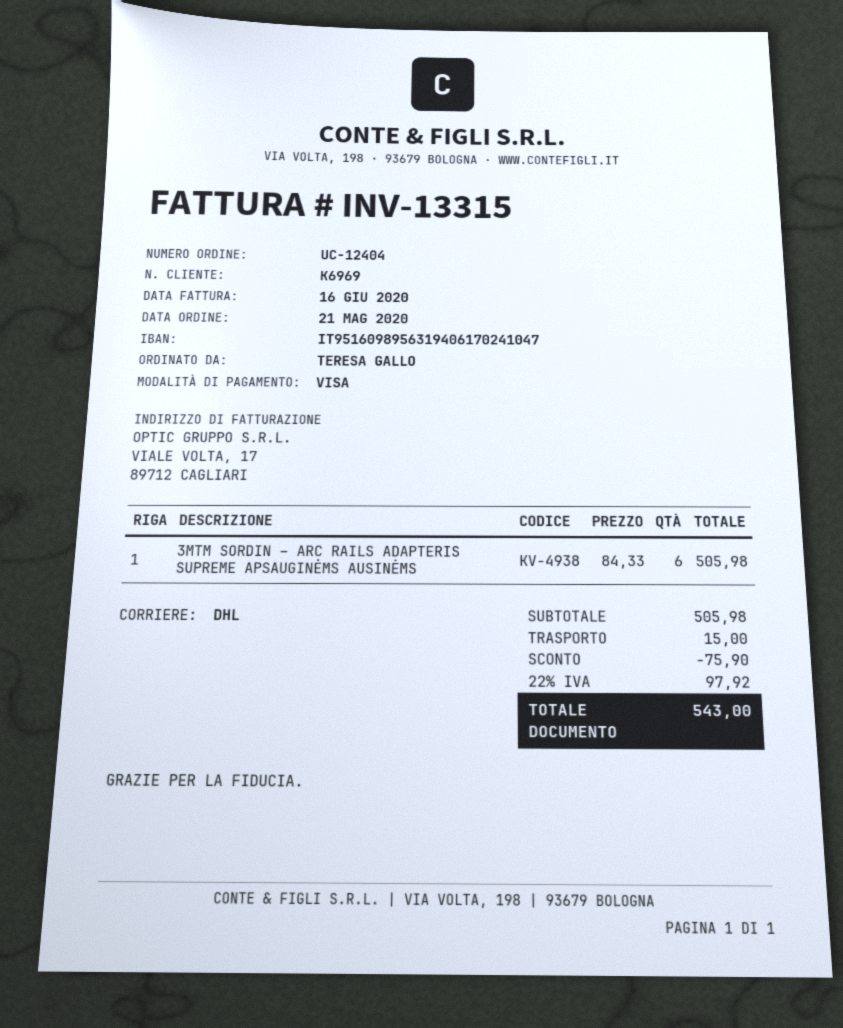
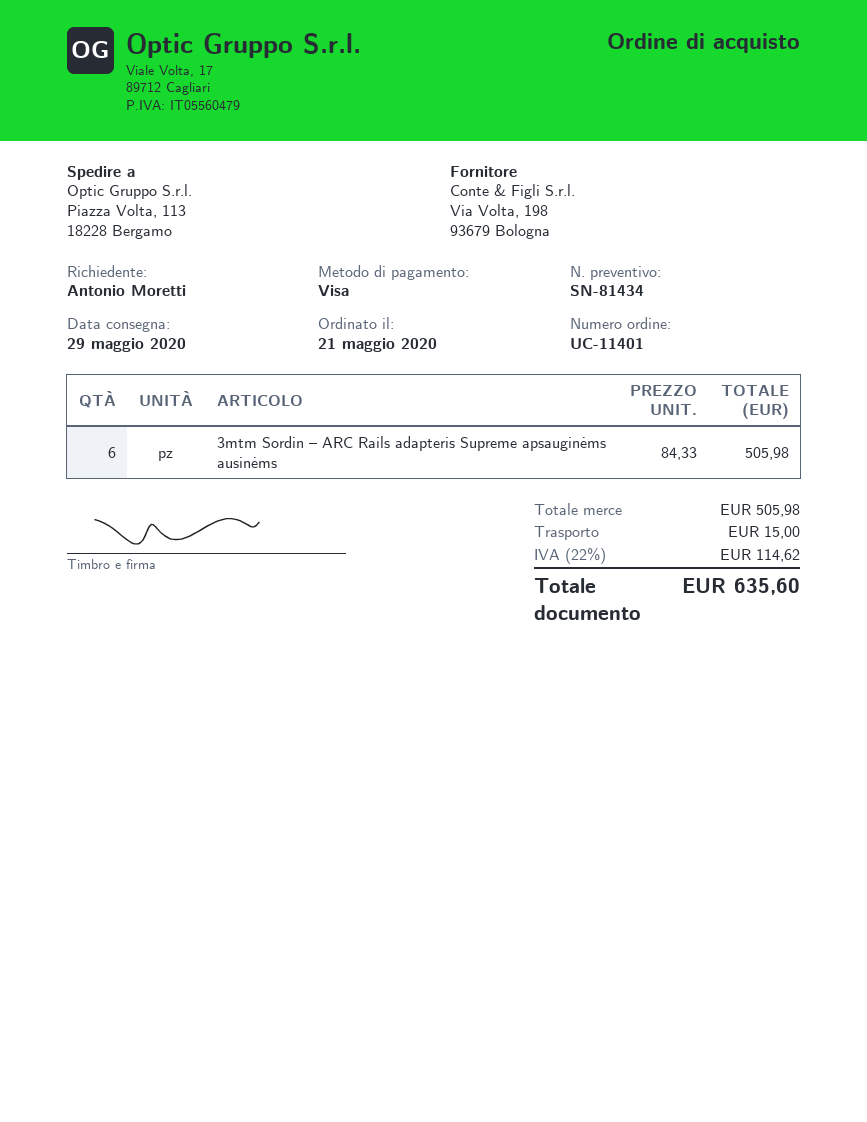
order number: UC-12404 -> UC-11401
ordered by: TERESA GALLO -> Antonio Moretti
discount: 75.90 -> none
tax: 22% = 97.92 -> 22% = 114.62
total: 543.00 -> 635.60

